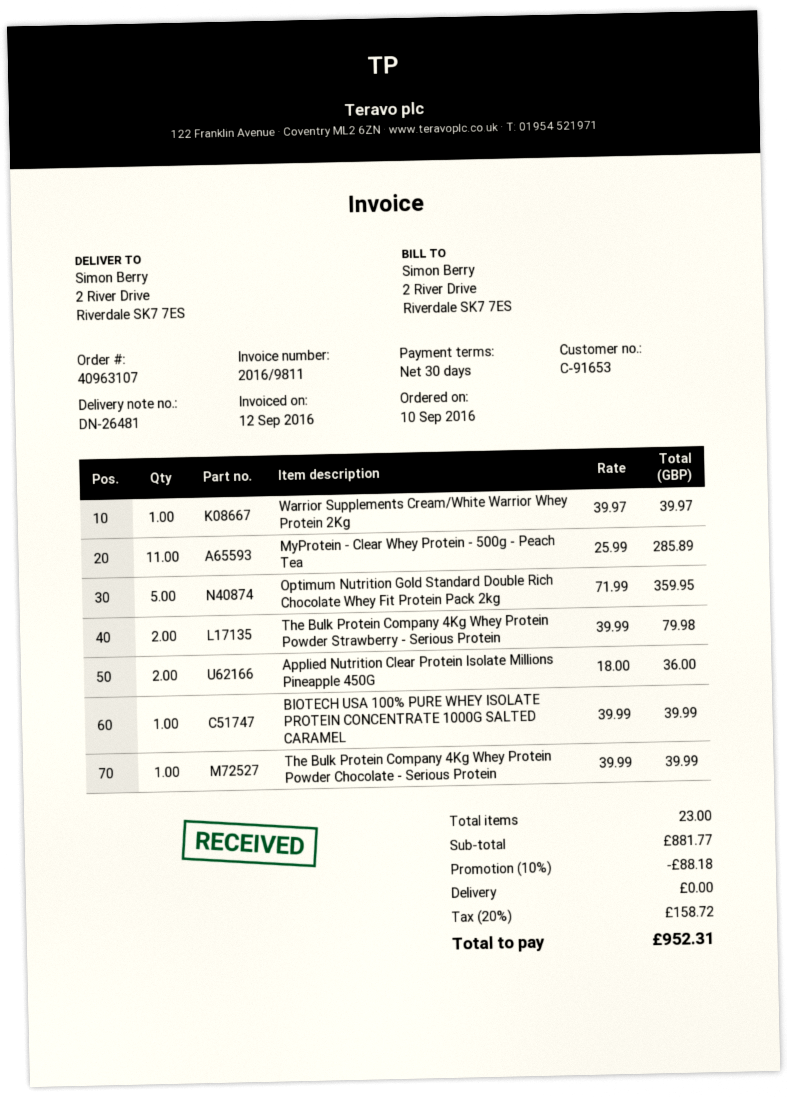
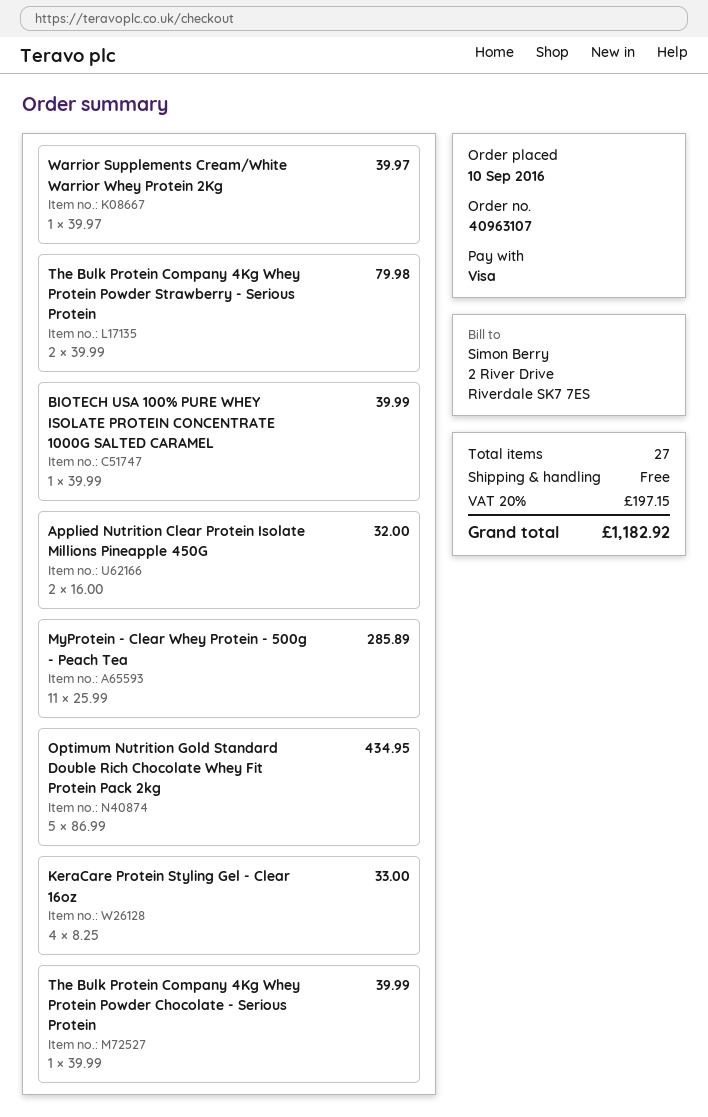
Optimum Nutrition Gold Standard Double Rich Chocolate Whey Fit Protein Pack 2kg: 5 x 71.99 = 359.95 -> 5 x 86.99 = 434.95
Applied Nutrition Clear Protein Isolate Millions Pineapple 450G: 2 x 18.00 = 36.00 -> 2 x 16.00 = 32.00
KeraCare Protein Styling Gel - Clear 16oz: none -> 4 x 8.25 = 33.00
total quantity: 23 -> 27
discount: 10% = 88.18 -> none
tax: 20% = 158.72 -> 20% = 197.15
total: 952.31 -> 1182.92

